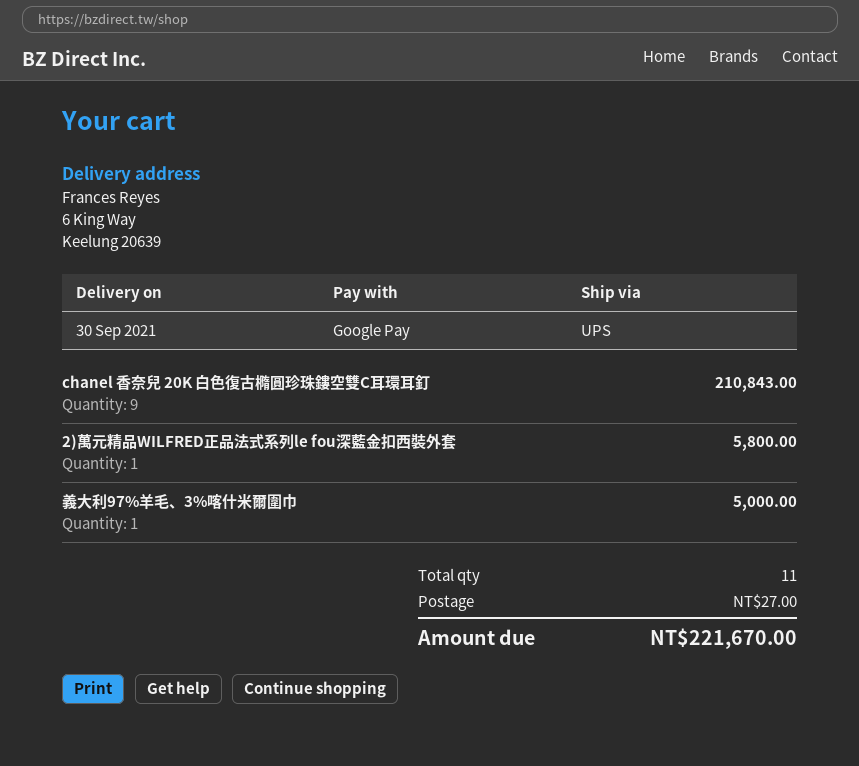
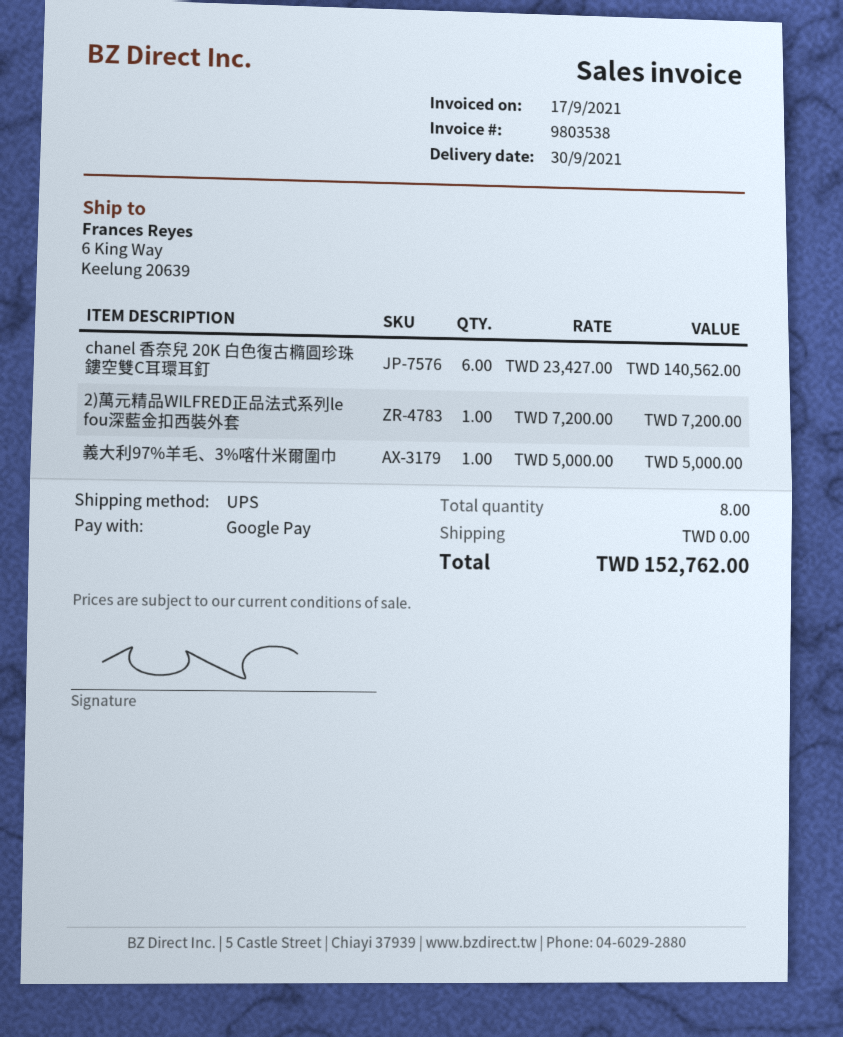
chanel 香奈兒 20K 白色復古橢圓珍珠鏤空雙C耳環耳釘: 9 for 210843.00 -> 6 for 140562.00
2)萬元精品WILFRED正品法式系列le fou深藍金扣西裝外套: 1 for 5800.00 -> 1 for 7200.00
total quantity: 11 -> 8
shipping: 27.00 -> 0.00
total: 221670.00 -> 152762.00

